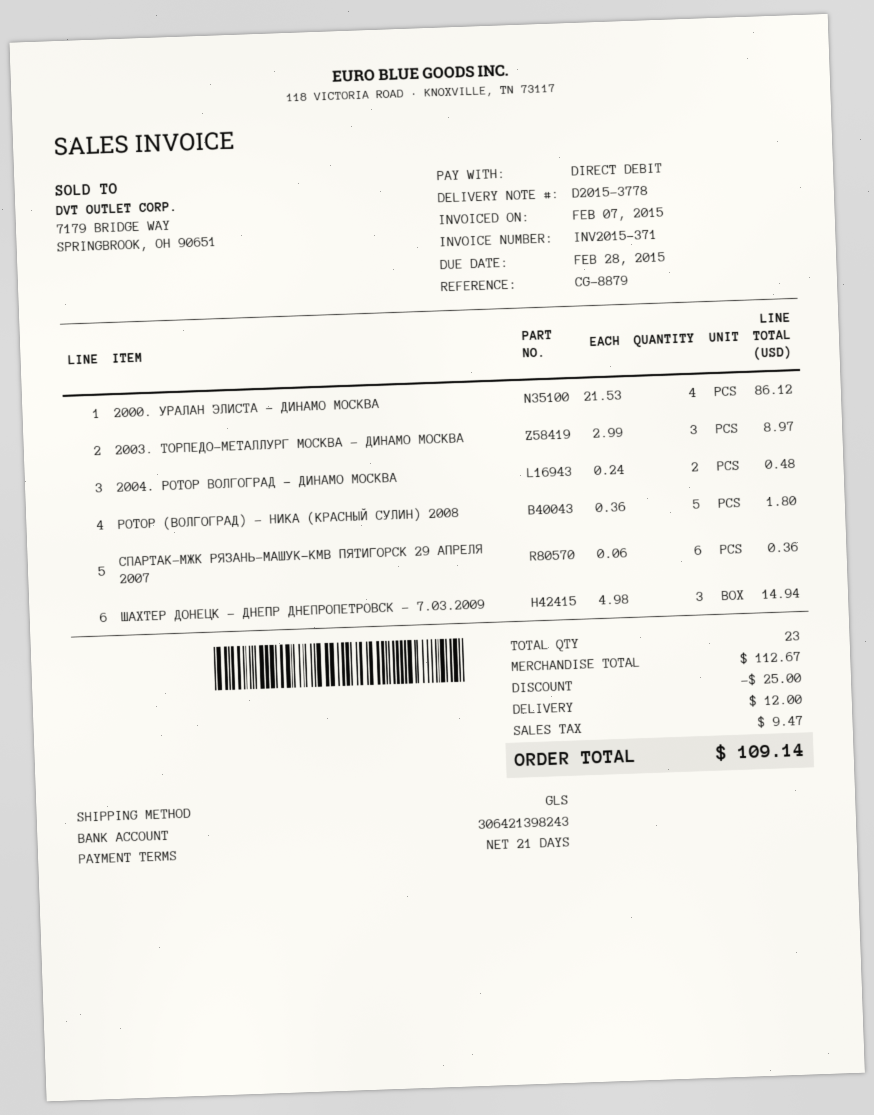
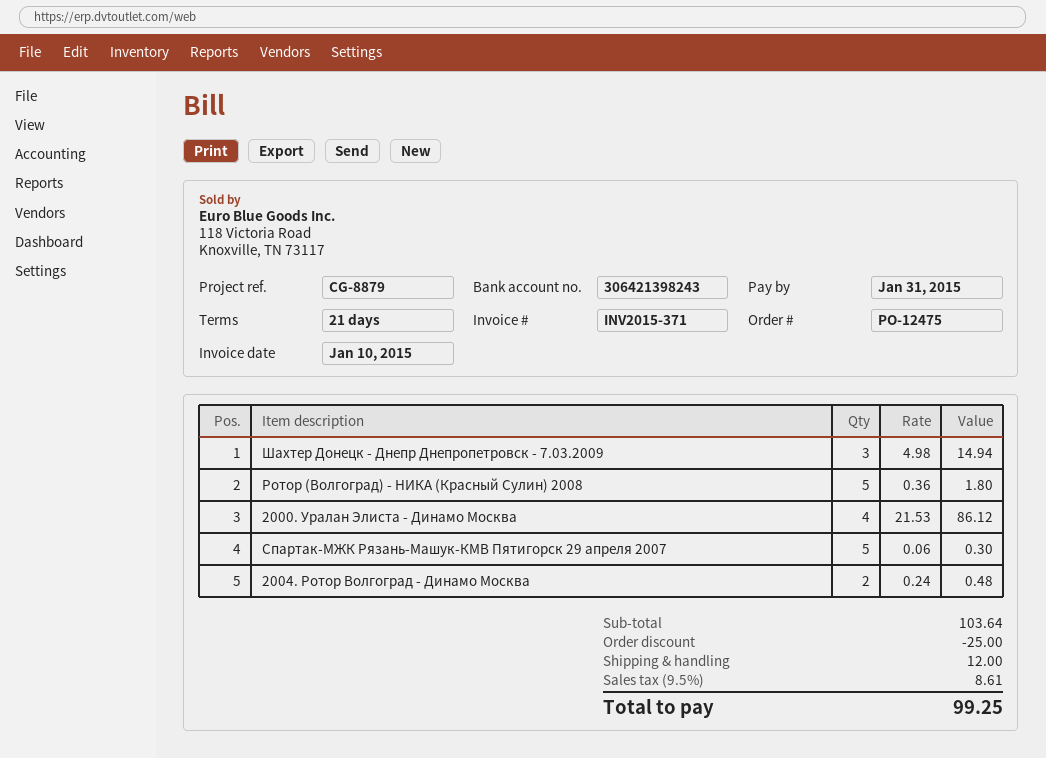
invoice date: 2015-02-07 -> 2015-01-10
due date: 2015-02-28 -> 2015-01-31
2003. ТОРПЕДО-МЕТАЛЛУРГ МОСКВА - ДИНАМО МОСКВА: 3 x 2.99 = 8.97 -> none
СПАРТАК-МЖК РЯЗАНЬ-МАШУК-КМВ ПЯТИГОРСК 29 АПРЕЛЯ 2007: 6 x 0.06 = 0.36 -> 5 x 0.06 = 0.30
subtotal: 112.67 -> 103.64
tax: 9.47 -> 8.61
total: 109.14 -> 99.25

